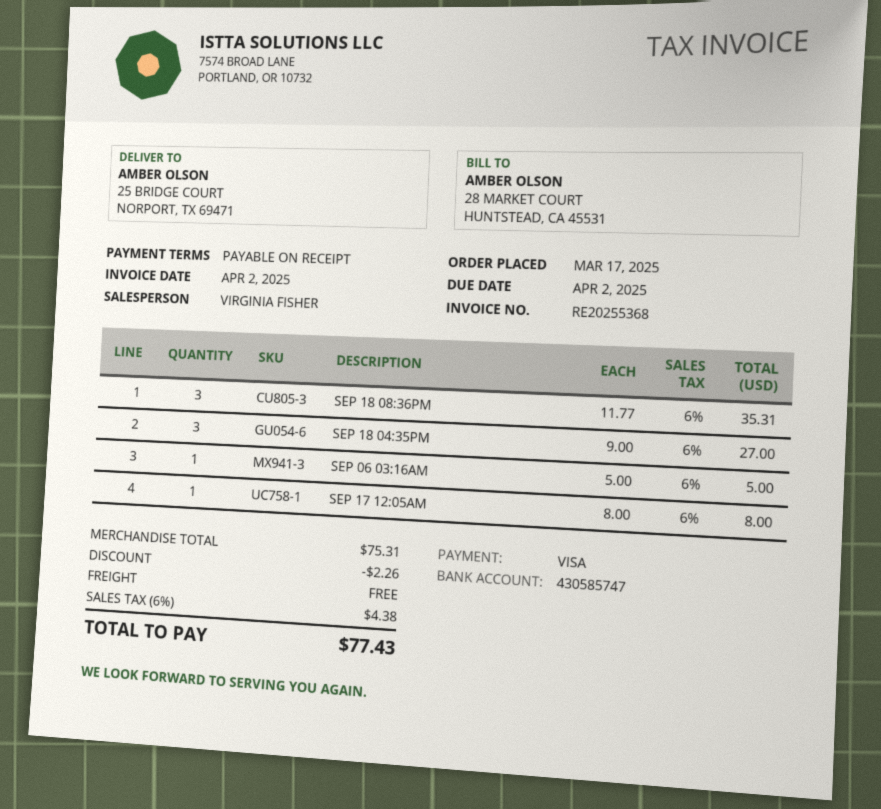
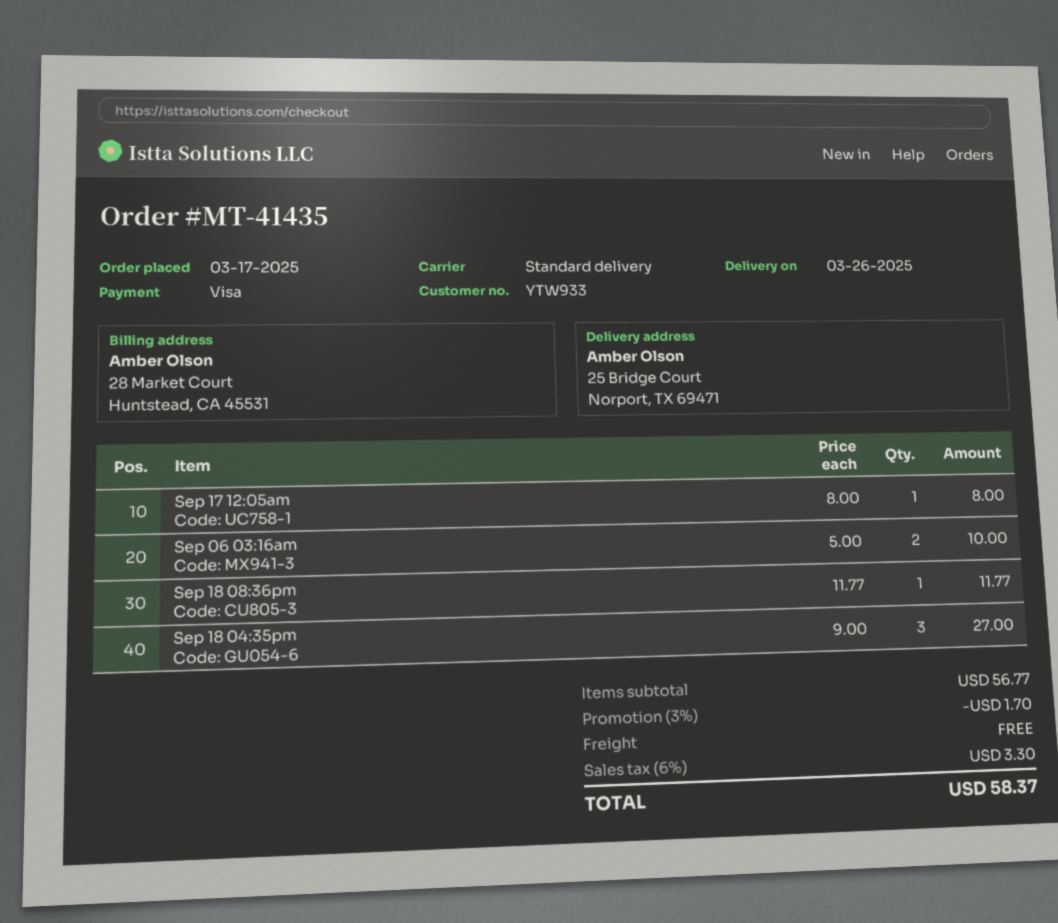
SEP 18 08:36PM: 3 x 11.77 = 35.31 -> 1 x 11.77 = 11.77
SEP 06 03:16AM: 1 x 5.00 = 5.00 -> 2 x 5.00 = 10.00
subtotal: 75.31 -> 56.77
discount: 2.26 -> 1.70
tax: 6% = 4.38 -> 6% = 3.30
total: 77.43 -> 58.37

